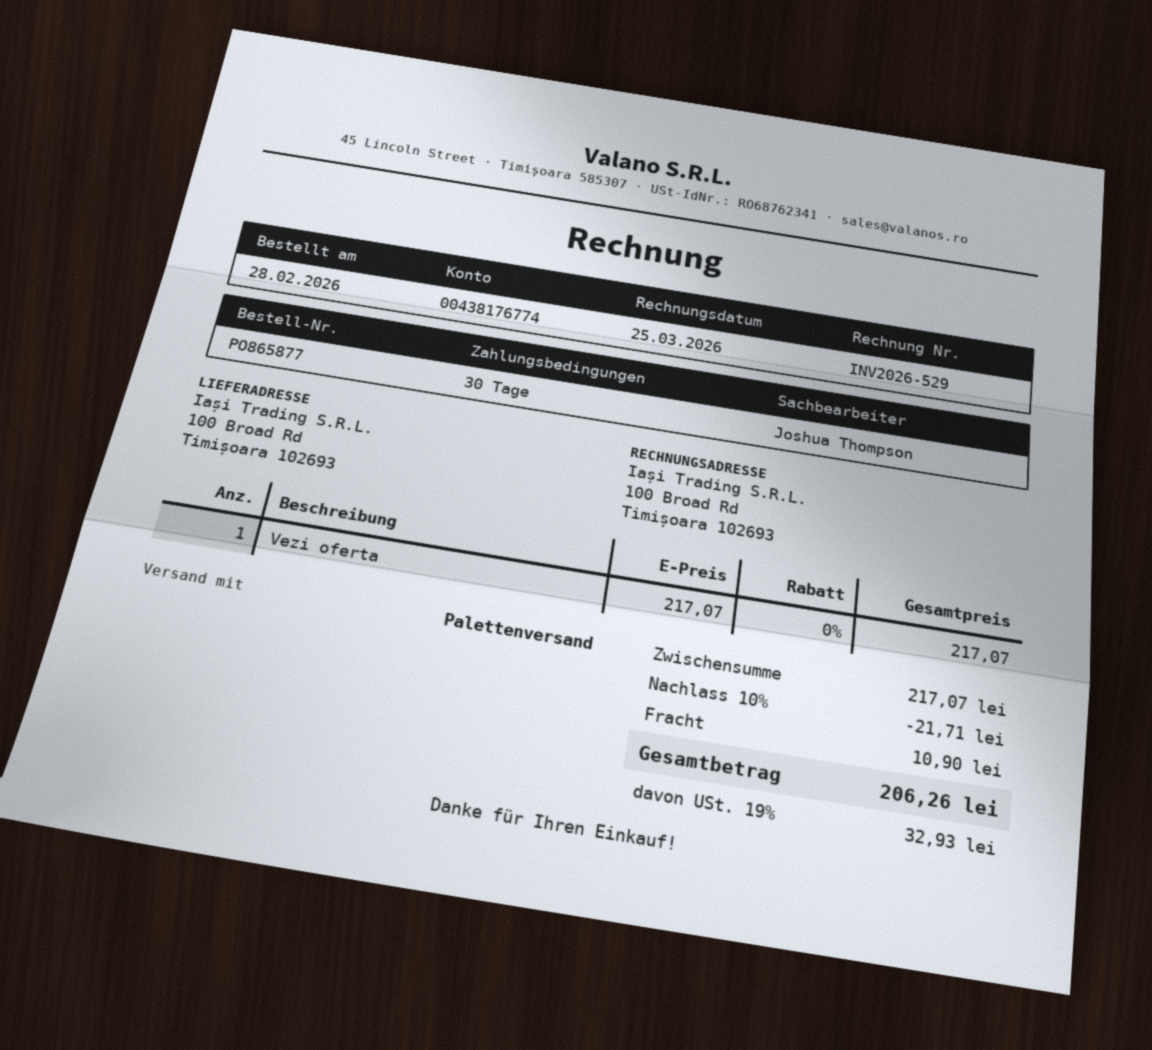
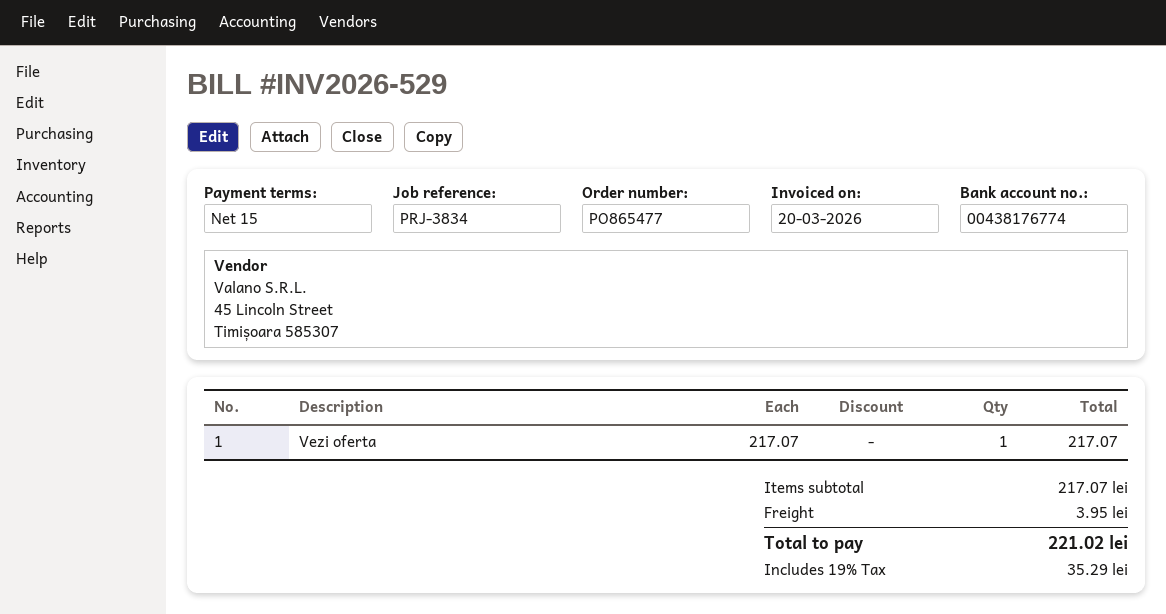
order number: PO865877 -> PO865477
invoice date: 2026-03-25 -> 2026-03-20
payment terms: 30 days -> 15 days
discount: 10% = 21.71 -> none
shipping: 10.90 -> 3.95
tax: 19% = 32.93 -> 19% = 35.29
total: 206.26 -> 221.02

